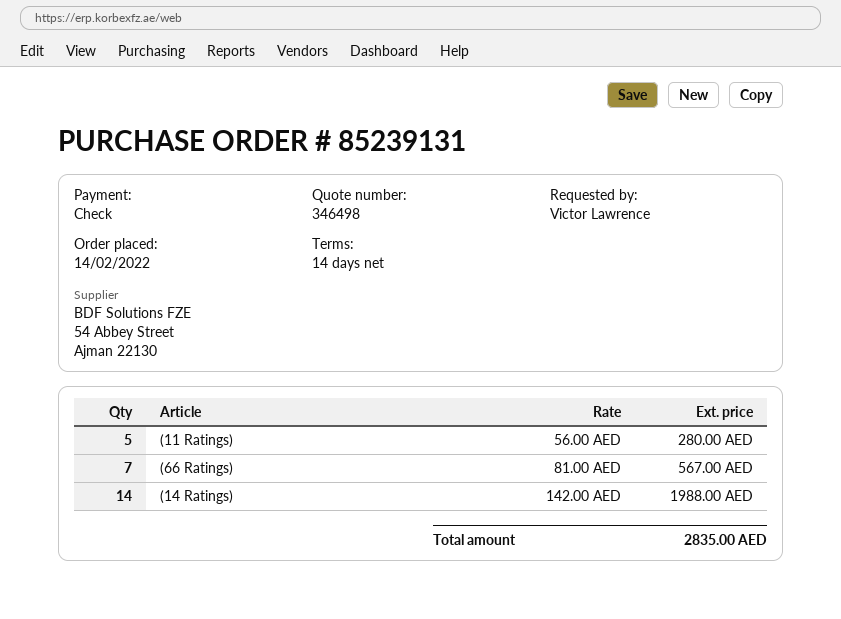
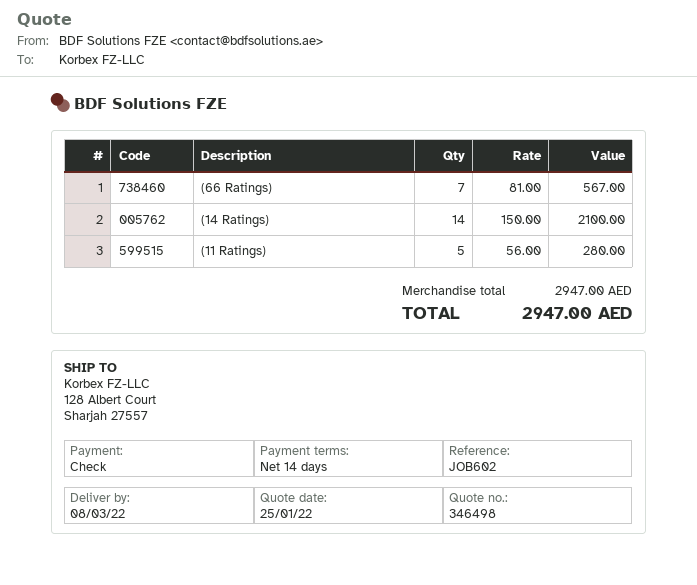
(14 Ratings): 14 x 142.00 = 1988.00 -> 14 x 150.00 = 2100.00
total: 2835.00 -> 2947.00

